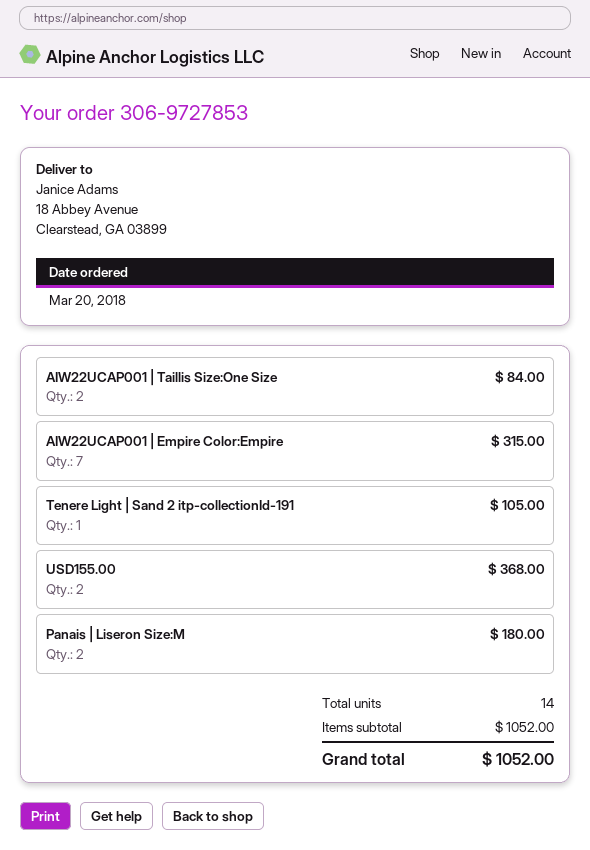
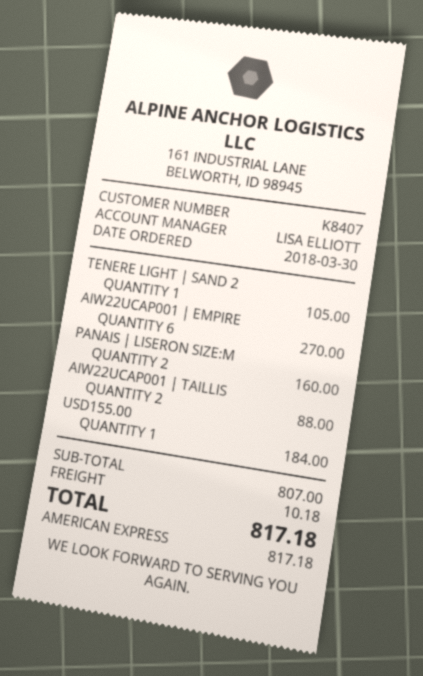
order date: 2018-03-20 -> 2018-03-30
AIW22UCAP001 | Taillis Size:One Size: 2 for 84.00 -> 2 for 88.00
AIW22UCAP001 | Empire Color:Empire: 7 for 315.00 -> 6 for 270.00
USD155.00: 2 for 368.00 -> 1 for 184.00
Panais | Liseron Size:M: 2 for 180.00 -> 2 for 160.00
subtotal: 1052.00 -> 807.00
shipping: none -> 10.18
total: 1052.00 -> 817.18

